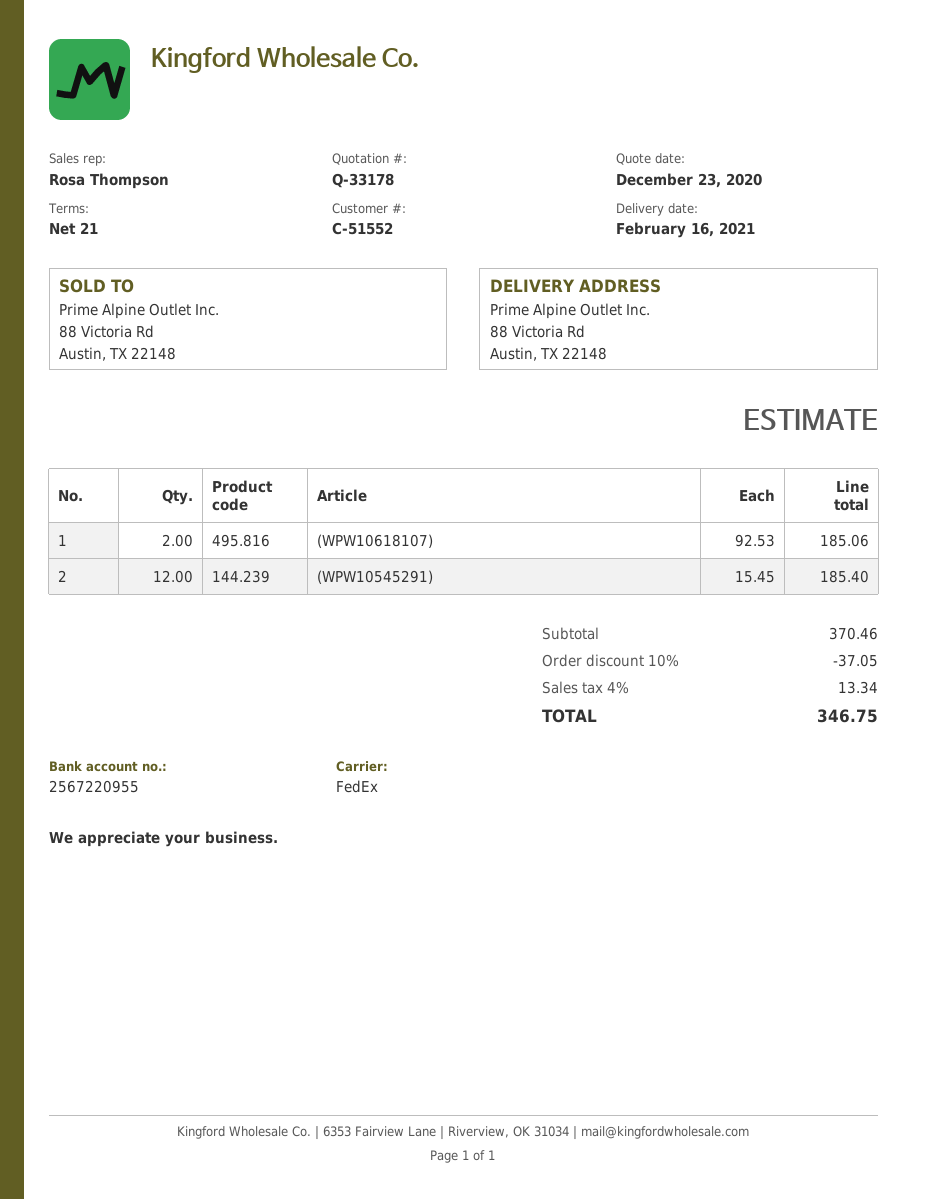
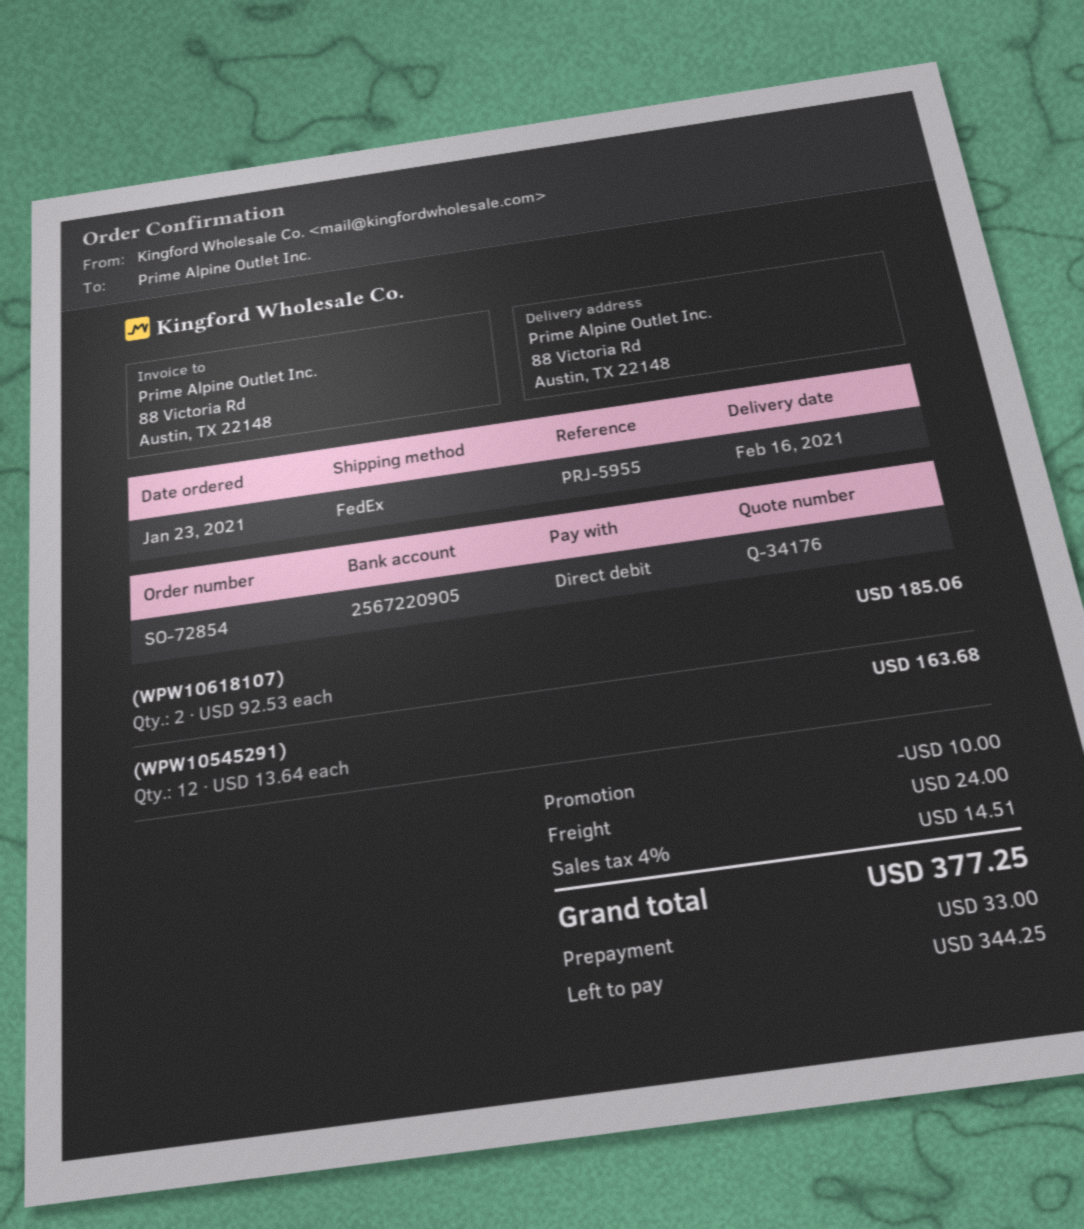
quote number: Q-33178 -> Q-34176
bank account: 2567220955 -> 2567220905
(WPW10545291): 12 x 15.45 = 185.40 -> 12 x 13.64 = 163.68
discount: 37.05 -> 10.00
shipping: none -> 24.00
tax: 4% = 13.34 -> 4% = 14.51
total: 346.75 -> 377.25

